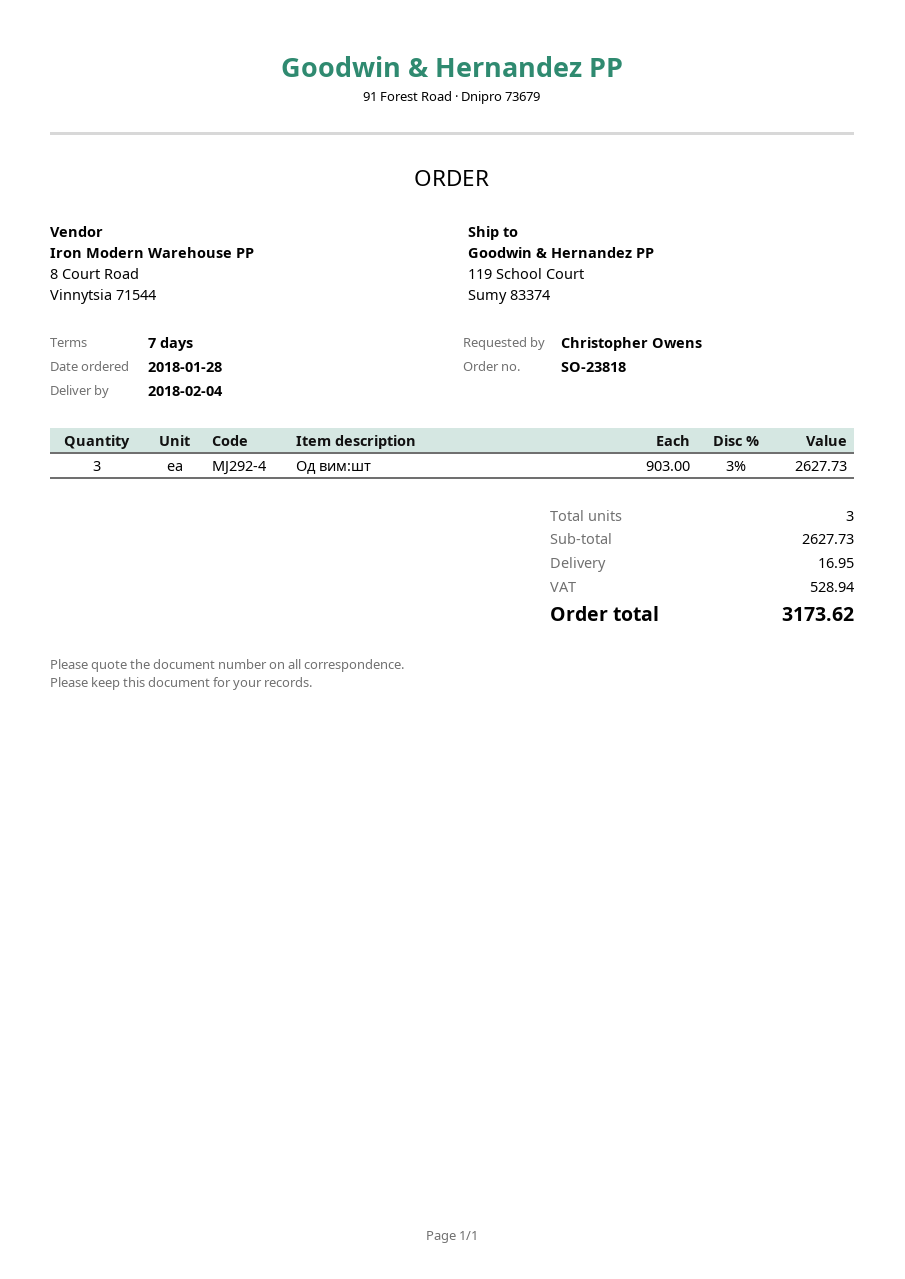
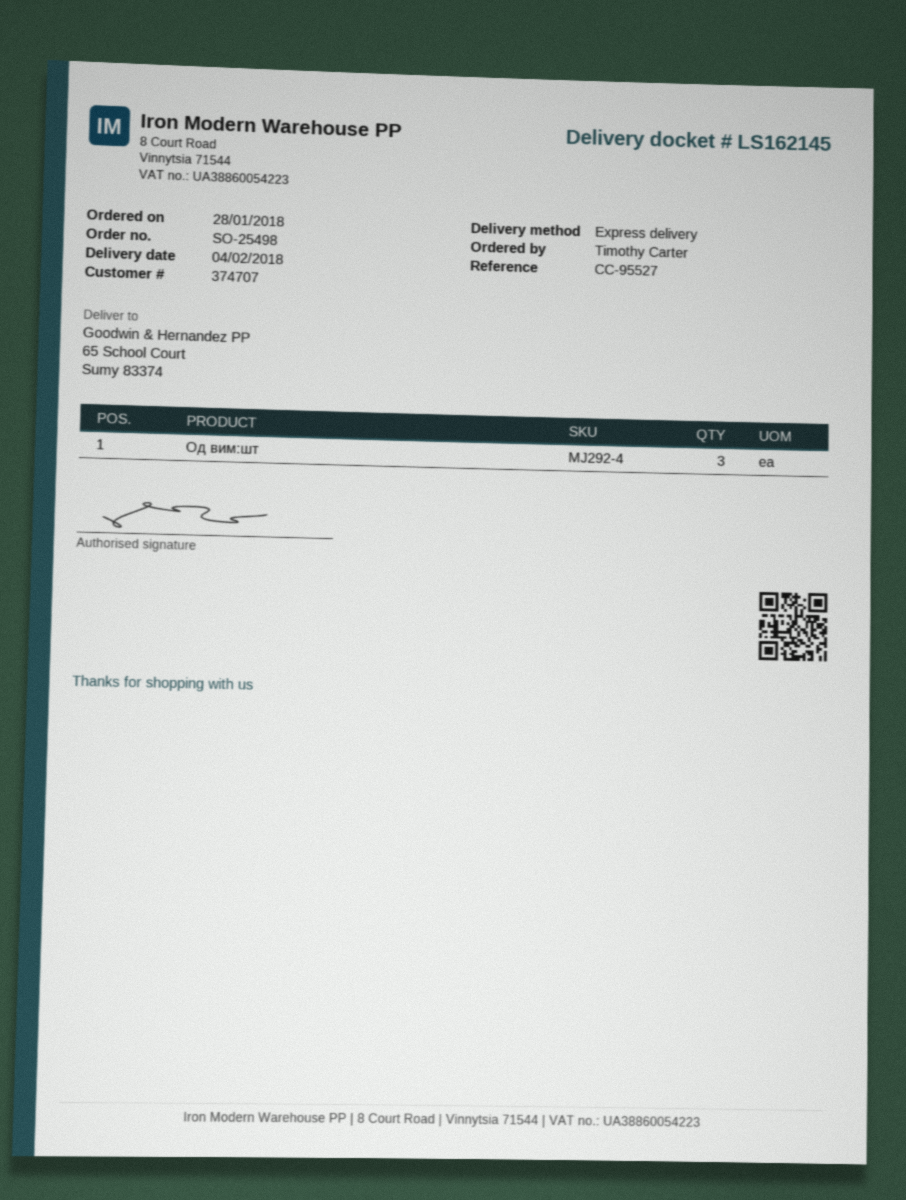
order number: SO-23818 -> SO-25498
ordered by: Christopher Owens -> Timothy Carter
ship to: 119 School Court, Sumy 83374 -> 65 School Court, Sumy 83374

